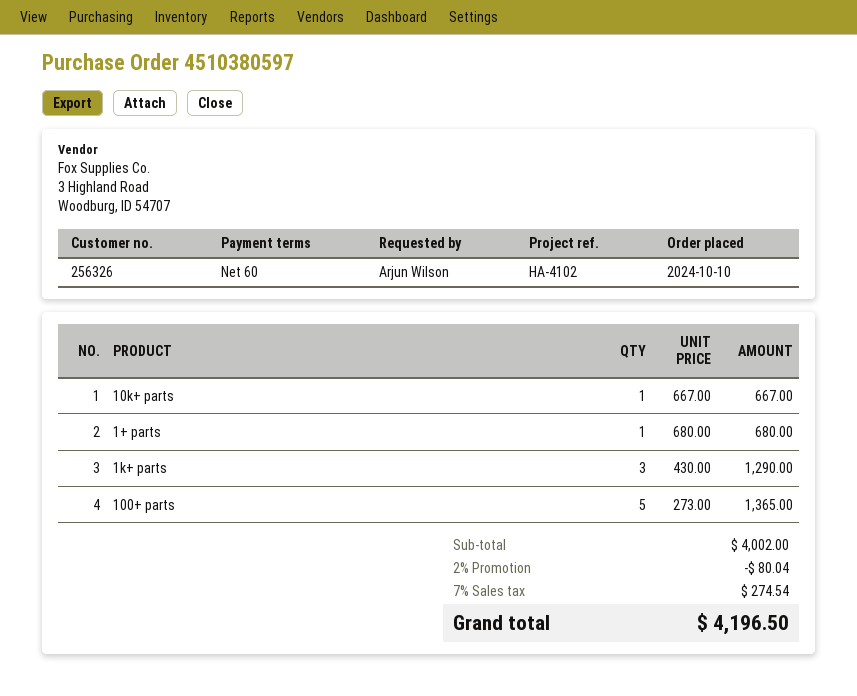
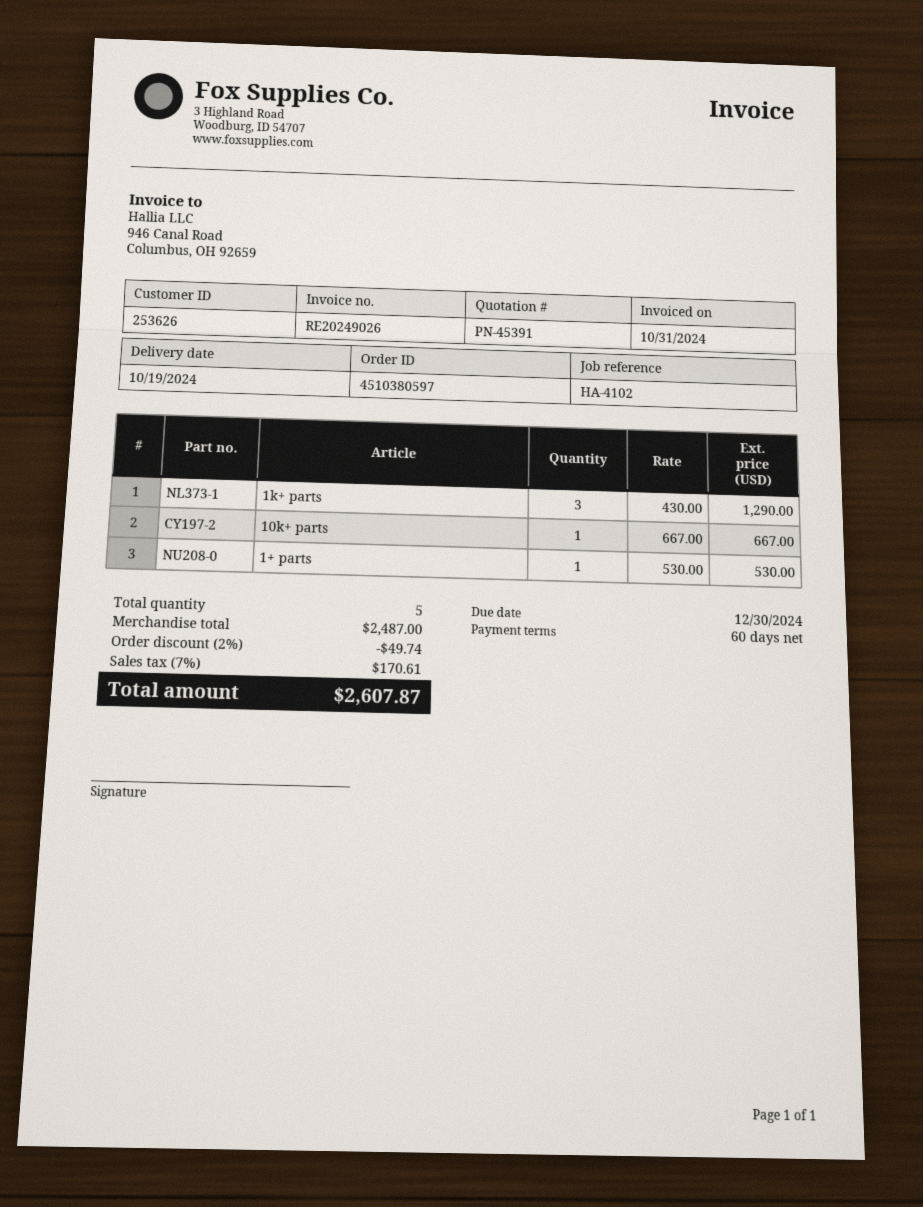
customer number: 256326 -> 253626
1+ parts: 1 x 680.00 = 680.00 -> 1 x 530.00 = 530.00
100+ parts: 5 x 273.00 = 1365.00 -> none
subtotal: 4002.00 -> 2487.00
discount: 2% = 80.04 -> 2% = 49.74
tax: 7% = 274.54 -> 7% = 170.61
total: 4196.50 -> 2607.87

